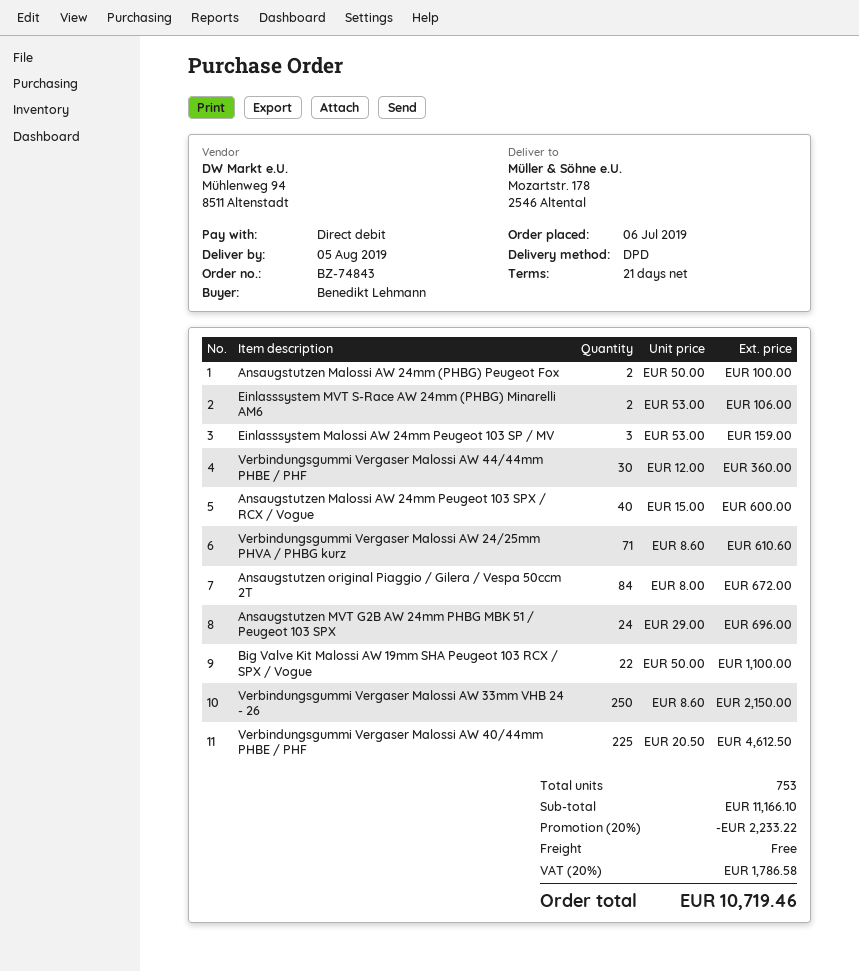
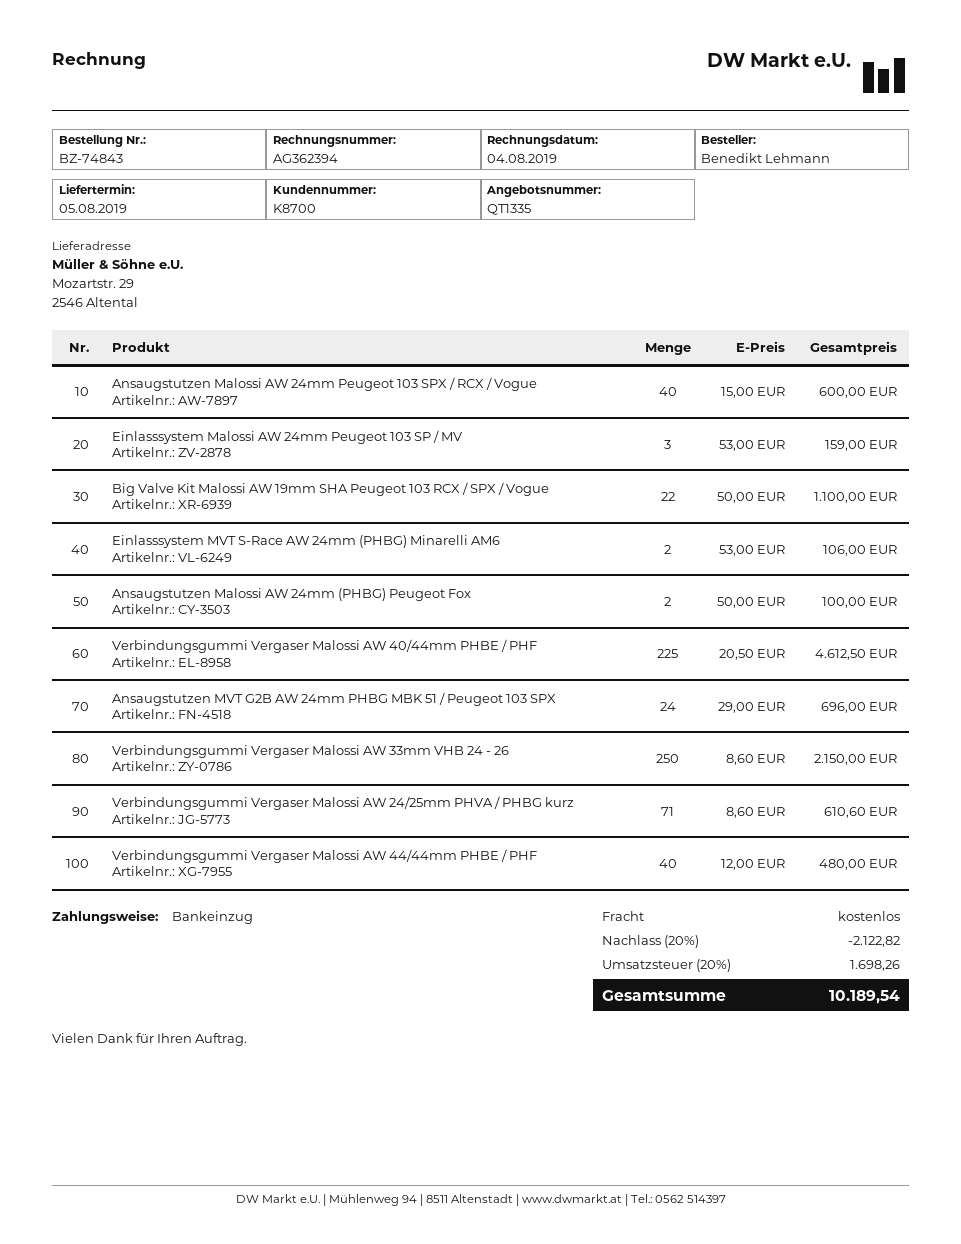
ship to: Mozartstr. 178, 2546 Altental -> Mozartstr. 29, 2546 Altental
Verbindungsgummi Vergaser Malossi AW 44/44mm PHBE / PHF: 30 x 12.00 = 360.00 -> 40 x 12.00 = 480.00
Ansaugstutzen original Piaggio / Gilera / Vespa 50ccm 2T: 84 x 8.00 = 672.00 -> none
discount: 20% = 2233.22 -> 20% = 2122.82
tax: 20% = 1786.58 -> 20% = 1698.26
total: 10719.46 -> 10189.54

